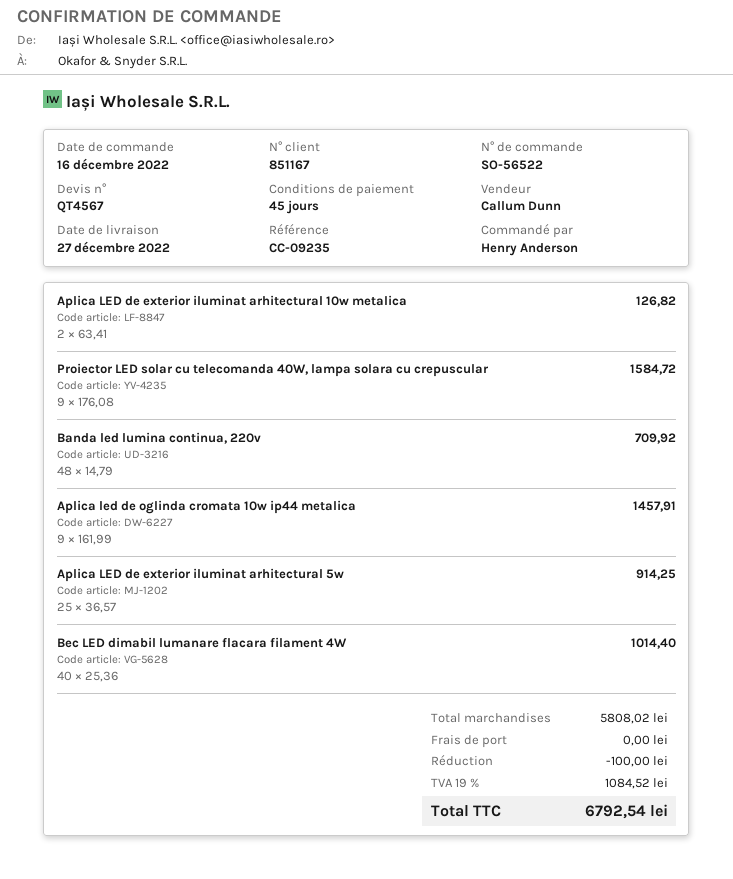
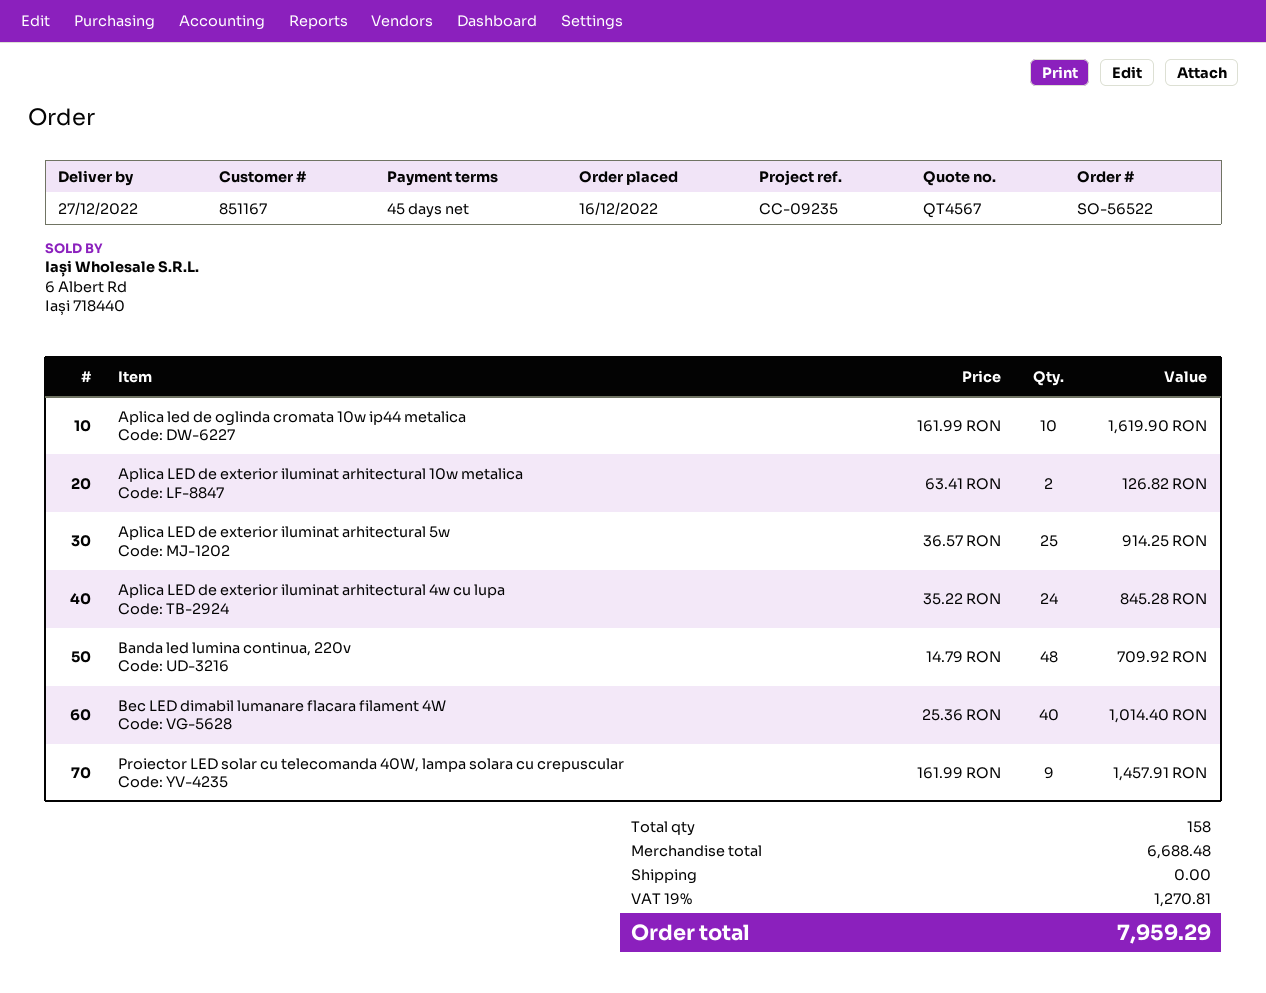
Proiector LED solar cu telecomanda 40W, lampa solara cu crepuscular: 9 x 176.08 = 1584.72 -> 9 x 161.99 = 1457.91
Aplica led de oglinda cromata 10w ip44 metalica: 9 x 161.99 = 1457.91 -> 10 x 161.99 = 1619.90
Aplica LED de exterior iluminat arhitectural 4w cu lupa: none -> 24 x 35.22 = 845.28
subtotal: 5808.02 -> 6688.48
discount: 100.00 -> none
tax: 19% = 1084.52 -> 19% = 1270.81
total: 6792.54 -> 7959.29

